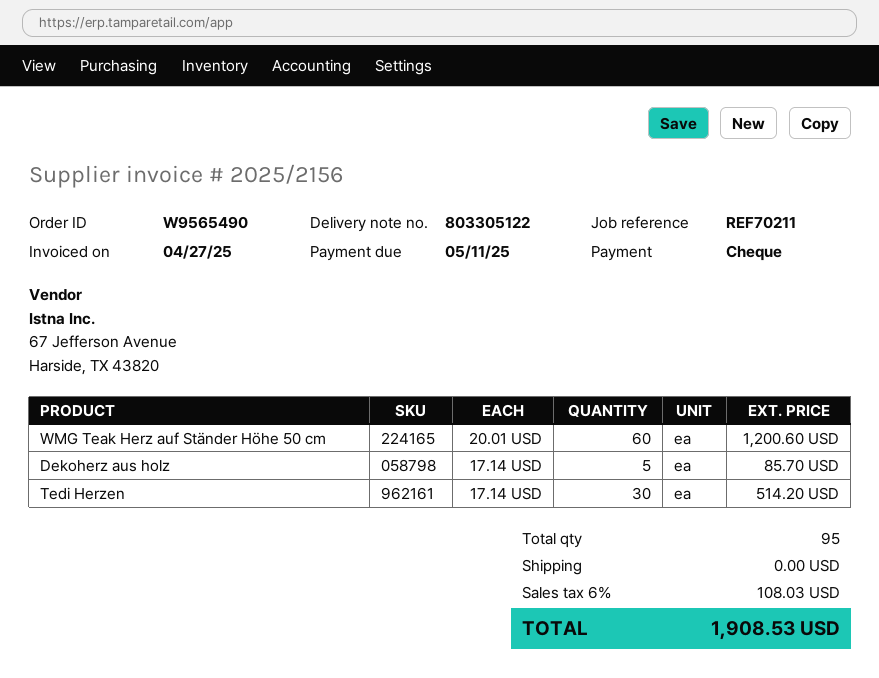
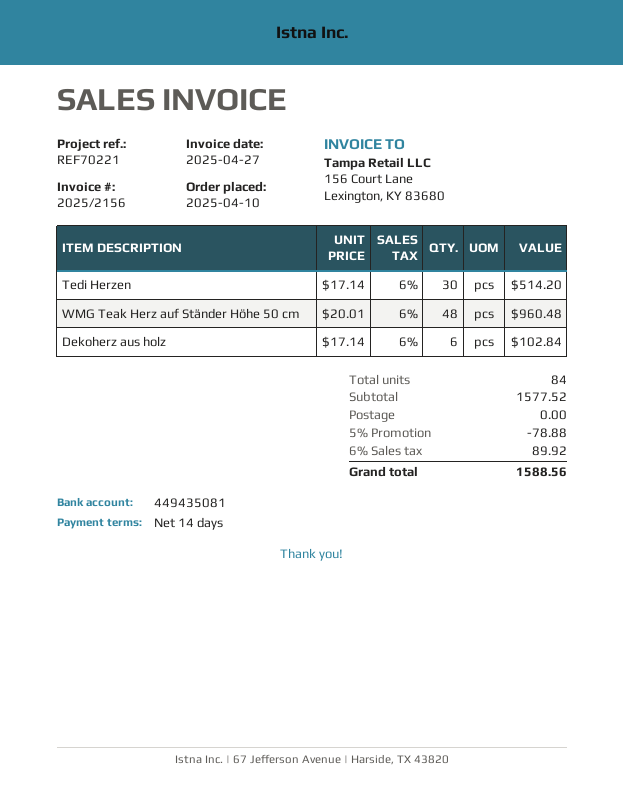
reference: REF70211 -> REF70221
WMG Teak Herz auf Ständer Höhe 50 cm: 60 x 20.01 = 1200.60 -> 48 x 20.01 = 960.48
Dekoherz aus holz: 5 x 17.14 = 85.70 -> 6 x 17.14 = 102.84
total quantity: 95 -> 84
discount: none -> 5% = 78.88
tax: 6% = 108.03 -> 6% = 89.92
total: 1908.53 -> 1588.56

